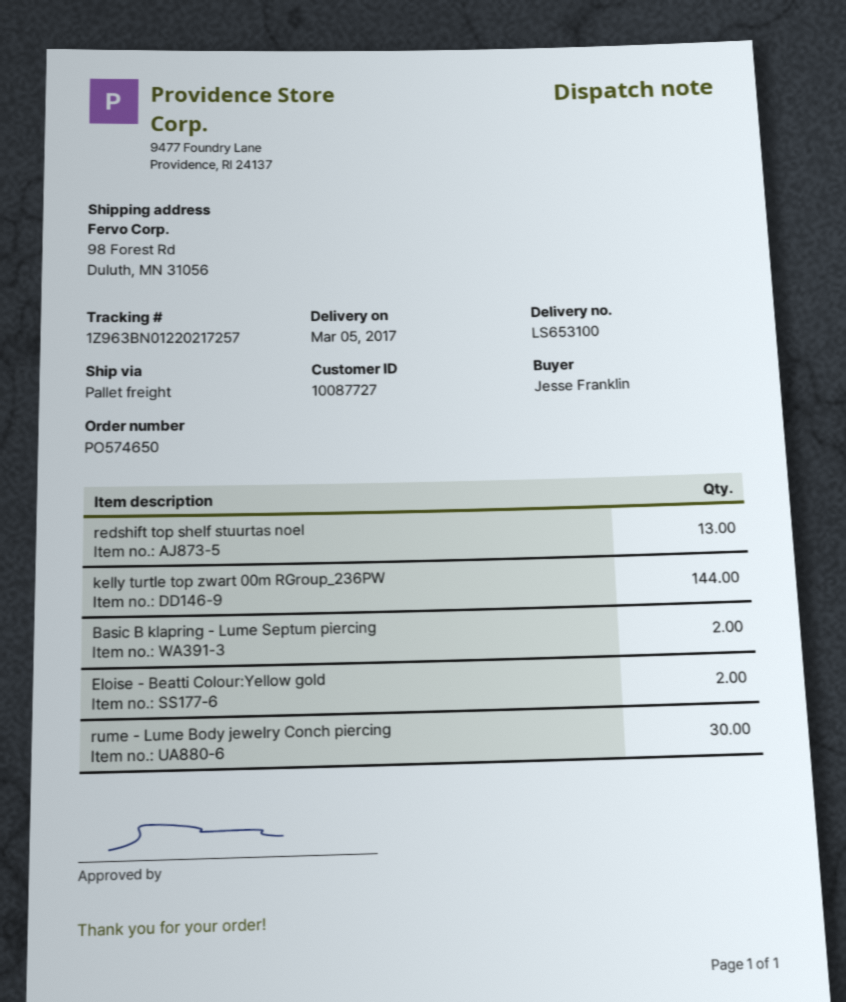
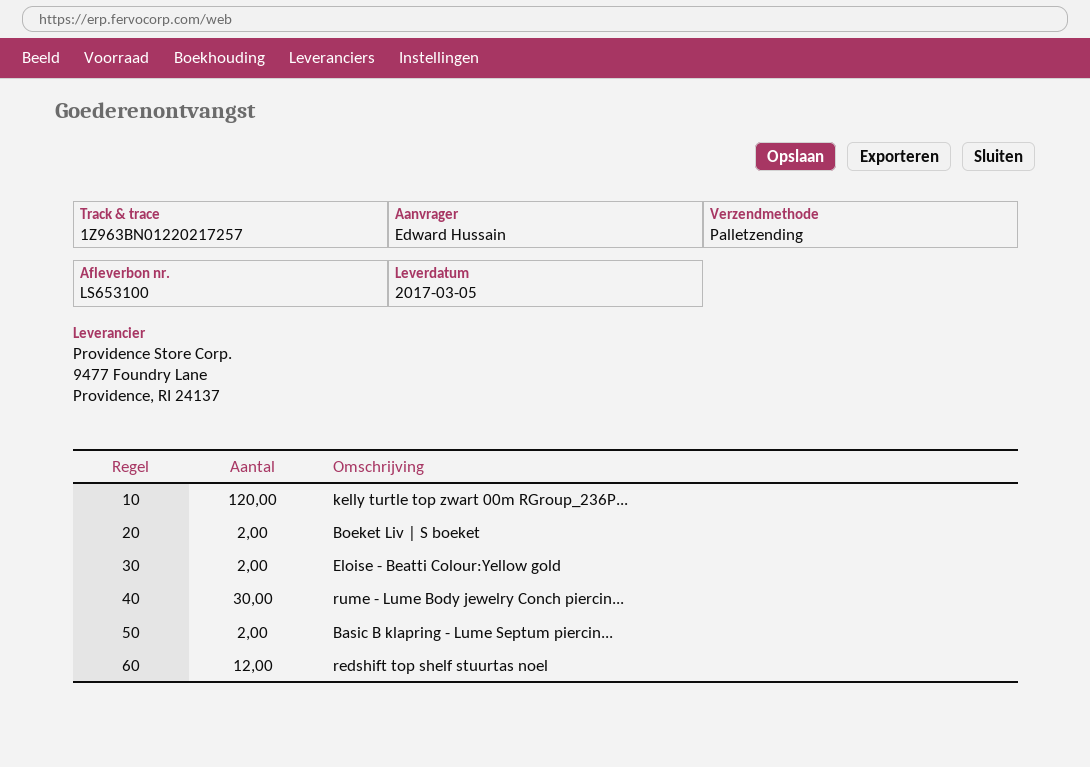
ordered by: Jesse Franklin -> Edward Hussain
redshift top shelf stuurtas noel: 13 -> 12
kelly turtle top zwart 00m RGroup_236PW: 144 -> 120
Boeket Liv | S boeket: none -> 2

